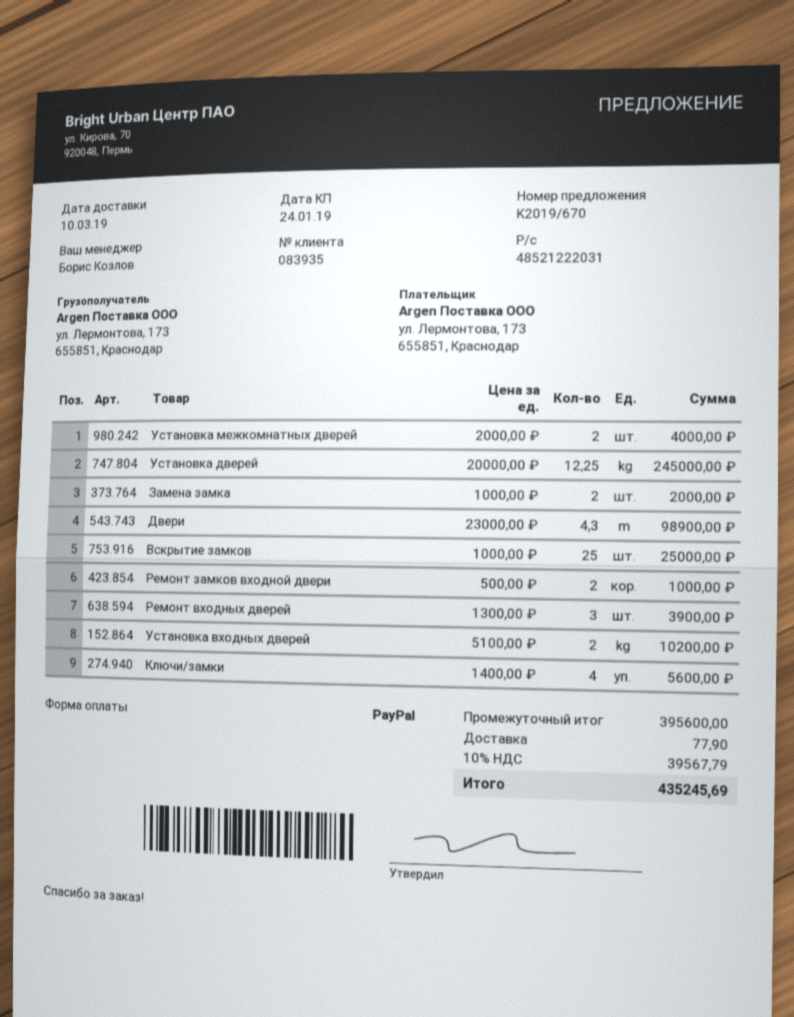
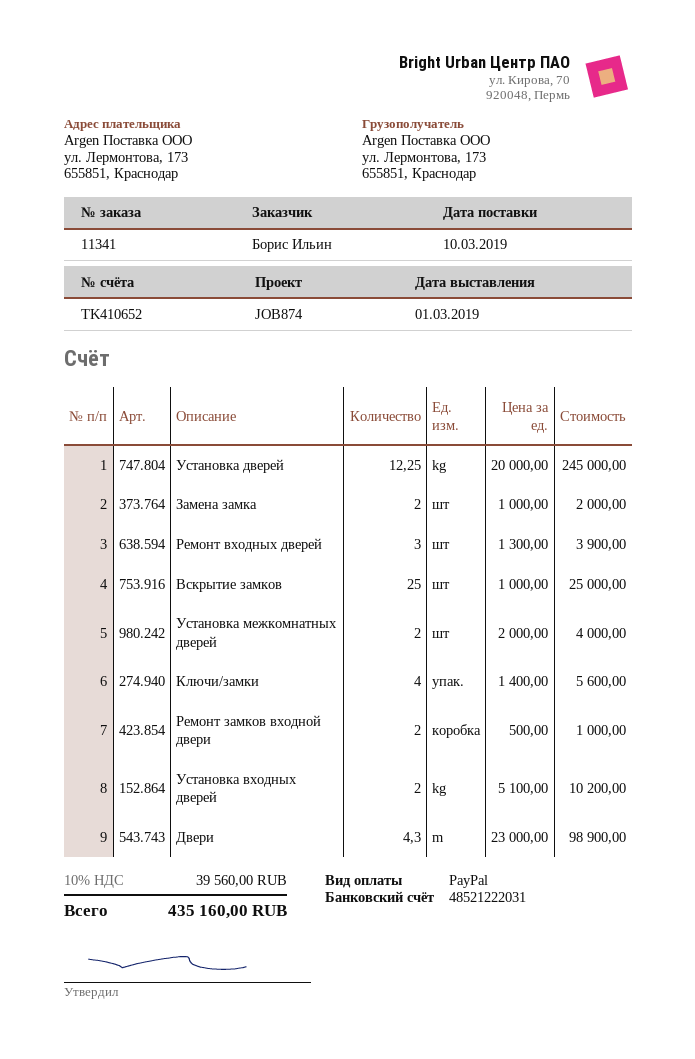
shipping: 77.90 -> none
tax: 10% = 39567.79 -> 10% = 39560.00
total: 435245.69 -> 435160.00

